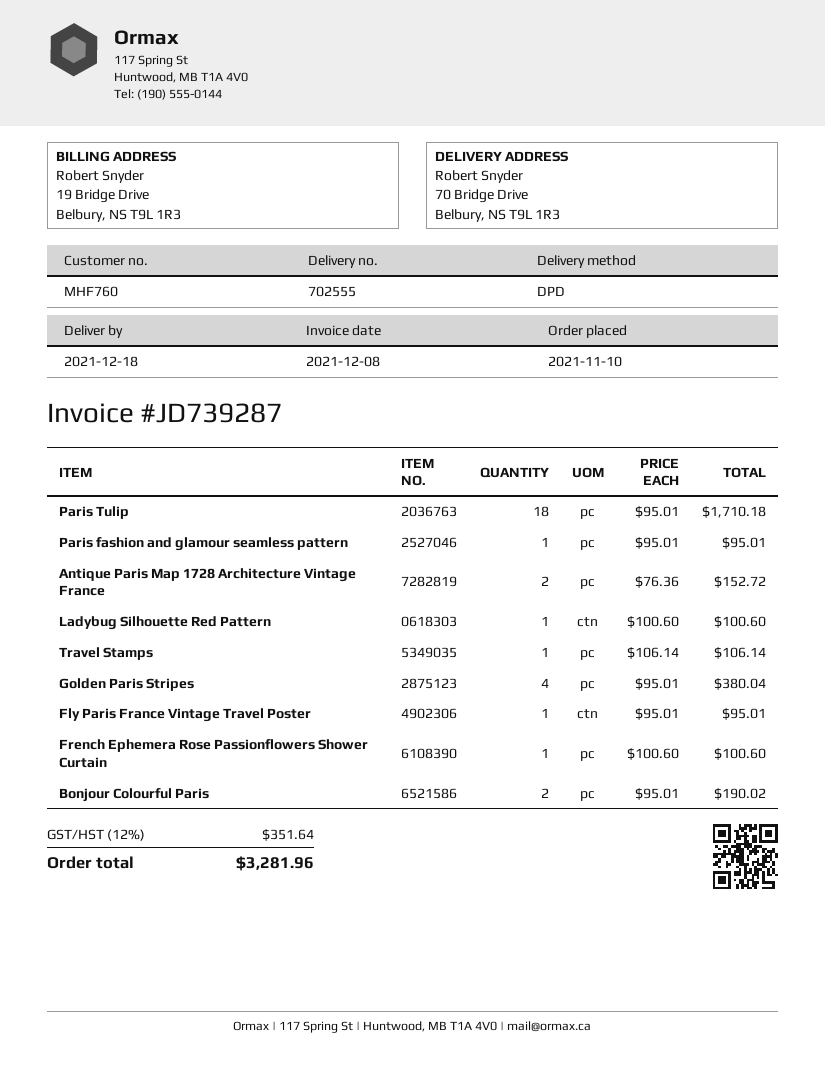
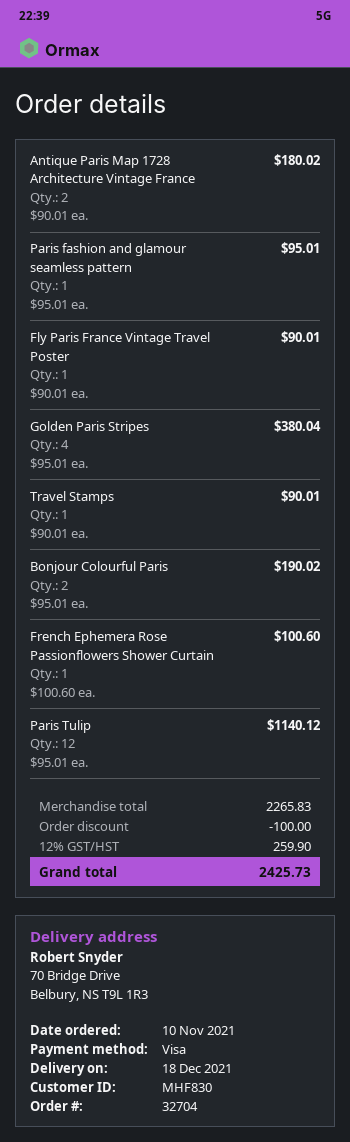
customer number: MHF760 -> MHF830
Paris Tulip: 18 x 95.01 = 1710.18 -> 12 x 95.01 = 1140.12
Antique Paris Map 1728 Architecture Vintage France: 2 x 76.36 = 152.72 -> 2 x 90.01 = 180.02
Ladybug Silhouette Red Pattern: 1 x 100.60 = 100.60 -> none
Travel Stamps: 1 x 106.14 = 106.14 -> 1 x 90.01 = 90.01
Fly Paris France Vintage Travel Poster: 1 x 95.01 = 95.01 -> 1 x 90.01 = 90.01
discount: none -> 100.00
tax: 12% = 351.64 -> 12% = 259.90
total: 3281.96 -> 2425.73

